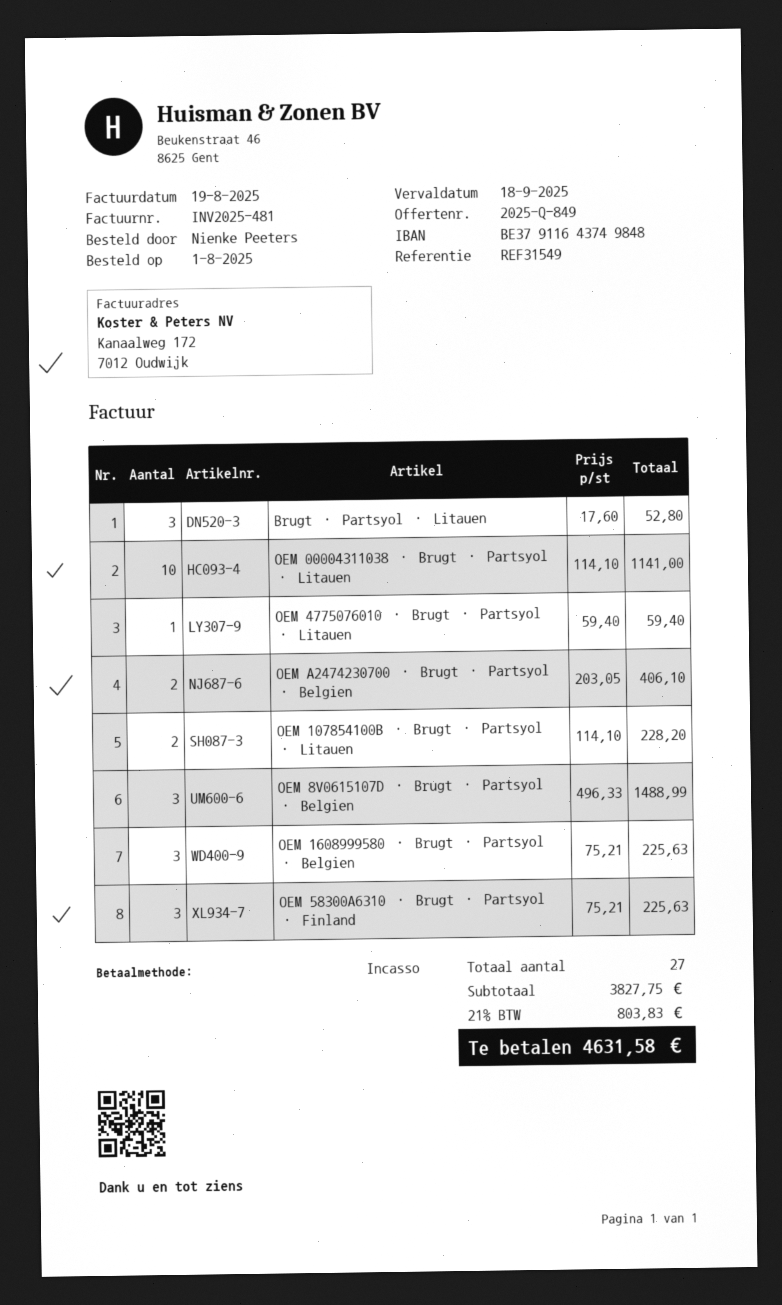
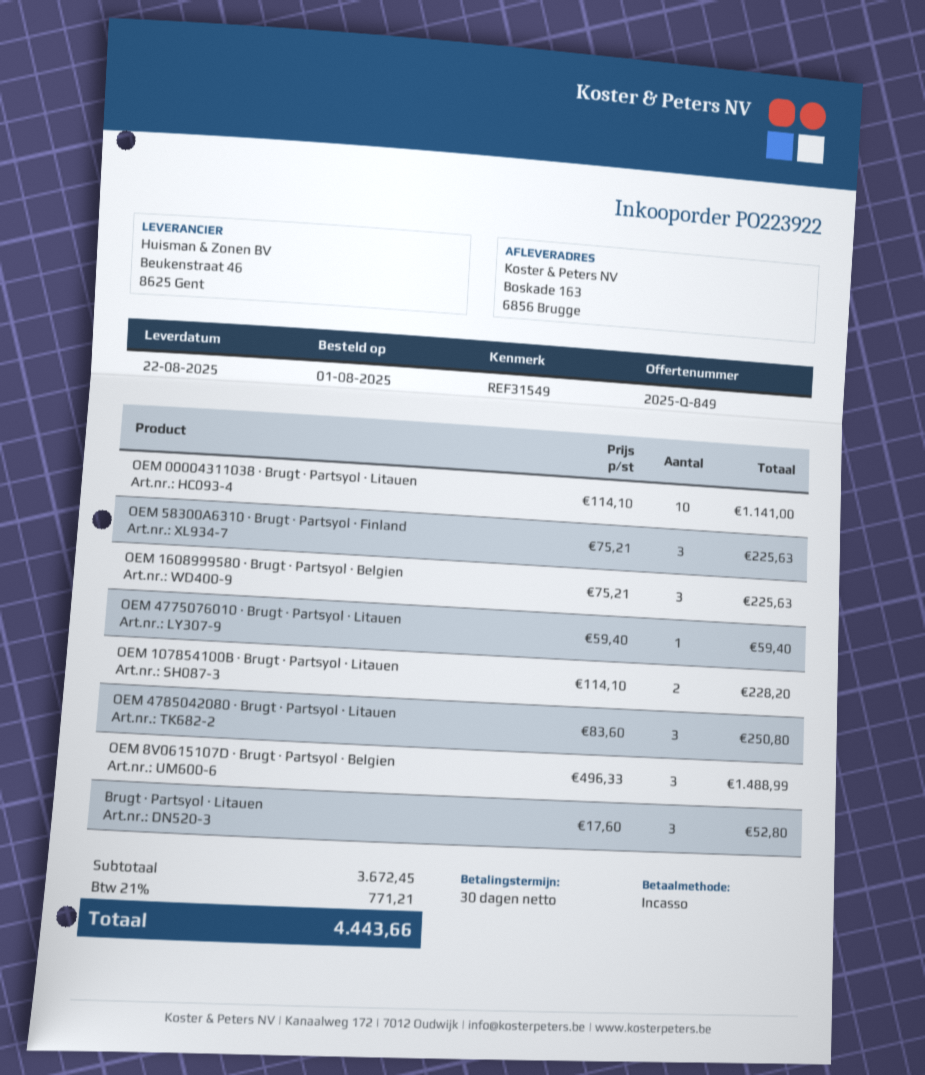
OEM A2474230700 · Brugt · Partsyol · Belgien: 2 x 203.05 = 406.10 -> none
OEM 4785042080 · Brugt · Partsyol · Litauen: none -> 3 x 83.60 = 250.80
subtotal: 3827.75 -> 3672.45
tax: 21% = 803.83 -> 21% = 771.21
total: 4631.58 -> 4443.66

